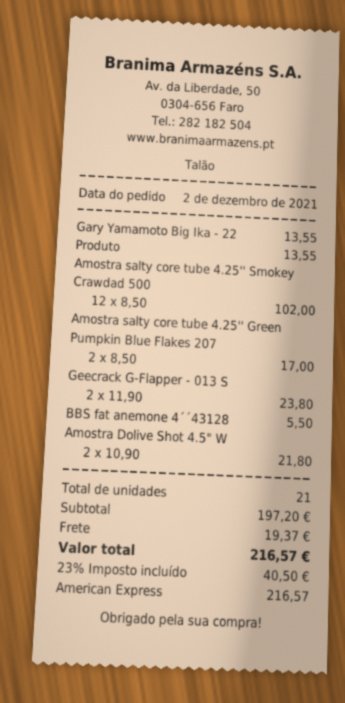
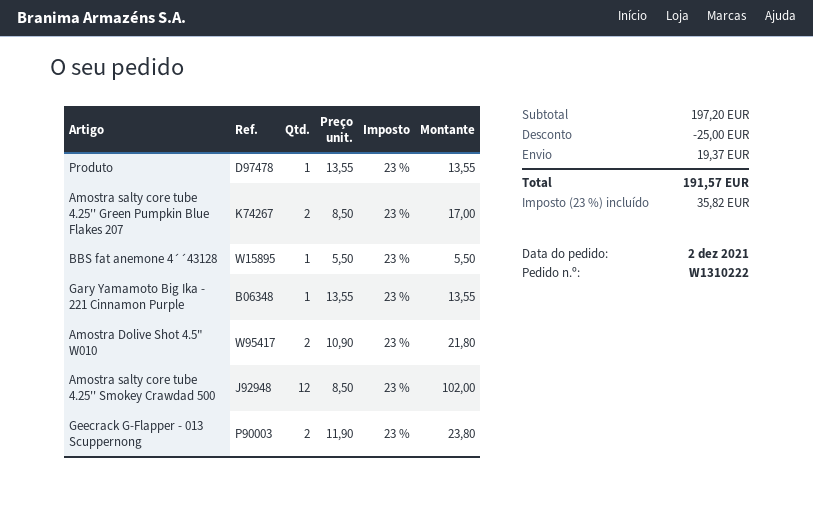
discount: none -> 25.00
tax: 23% = 40.50 -> 23% = 35.82
total: 216.57 -> 191.57

